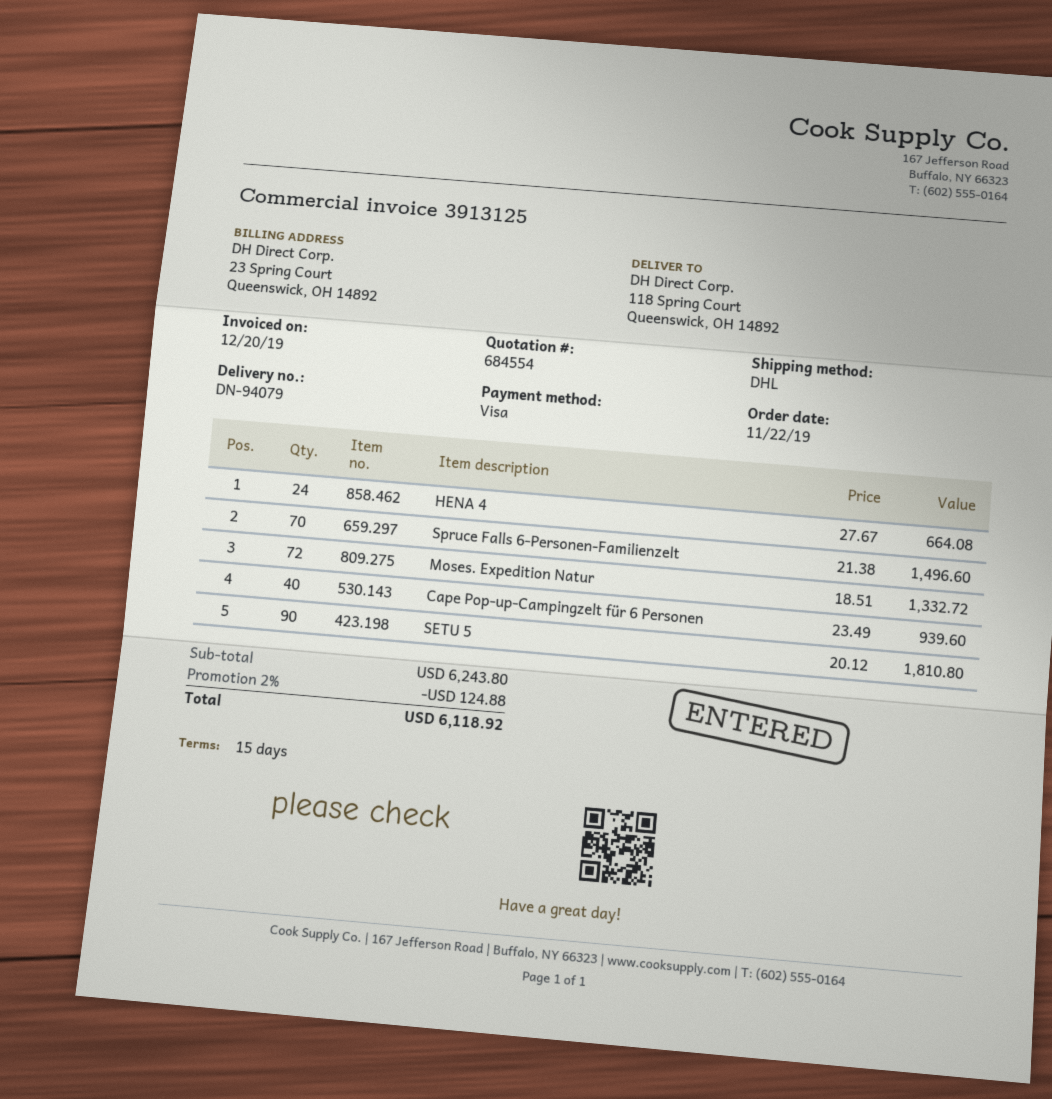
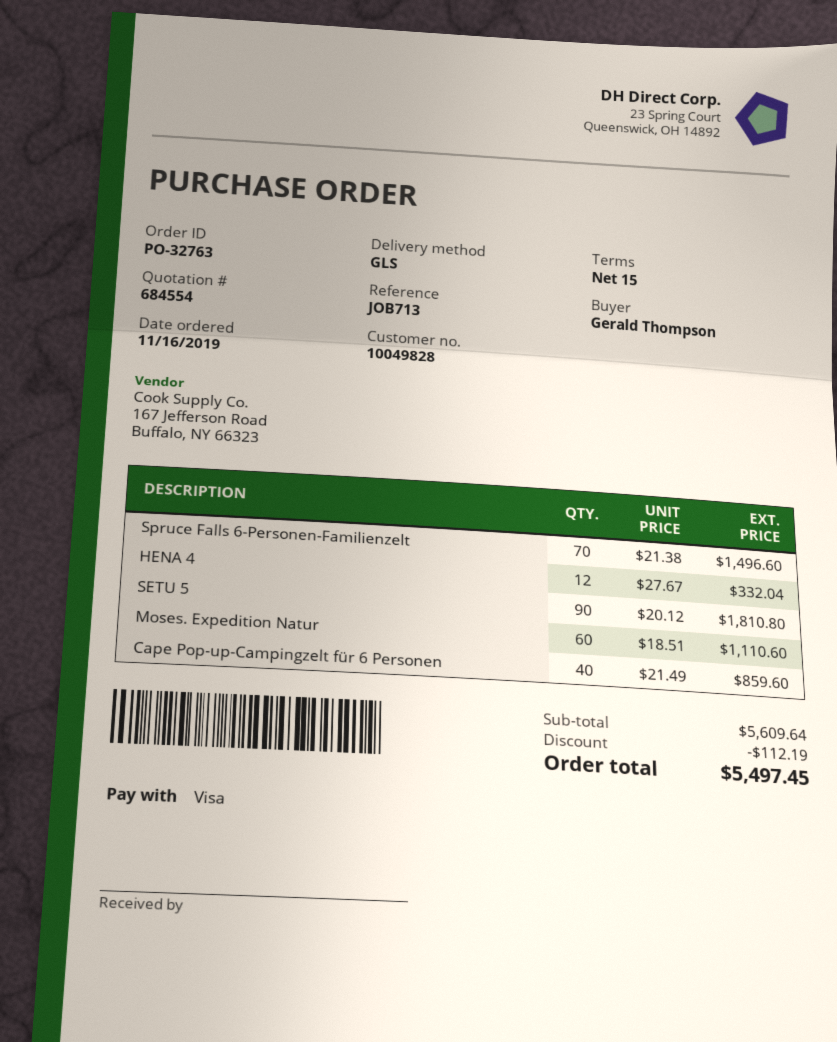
order date: 2019-11-22 -> 2019-11-16
shipping method: DHL -> GLS
HENA 4: 24 x 27.67 = 664.08 -> 12 x 27.67 = 332.04
Moses. Expedition Natur: 72 x 18.51 = 1332.72 -> 60 x 18.51 = 1110.60
Cape Pop-up-Campingzelt für 6 Personen: 40 x 23.49 = 939.60 -> 40 x 21.49 = 859.60
subtotal: 6243.80 -> 5609.64
discount: 124.88 -> 112.19
total: 6118.92 -> 5497.45

